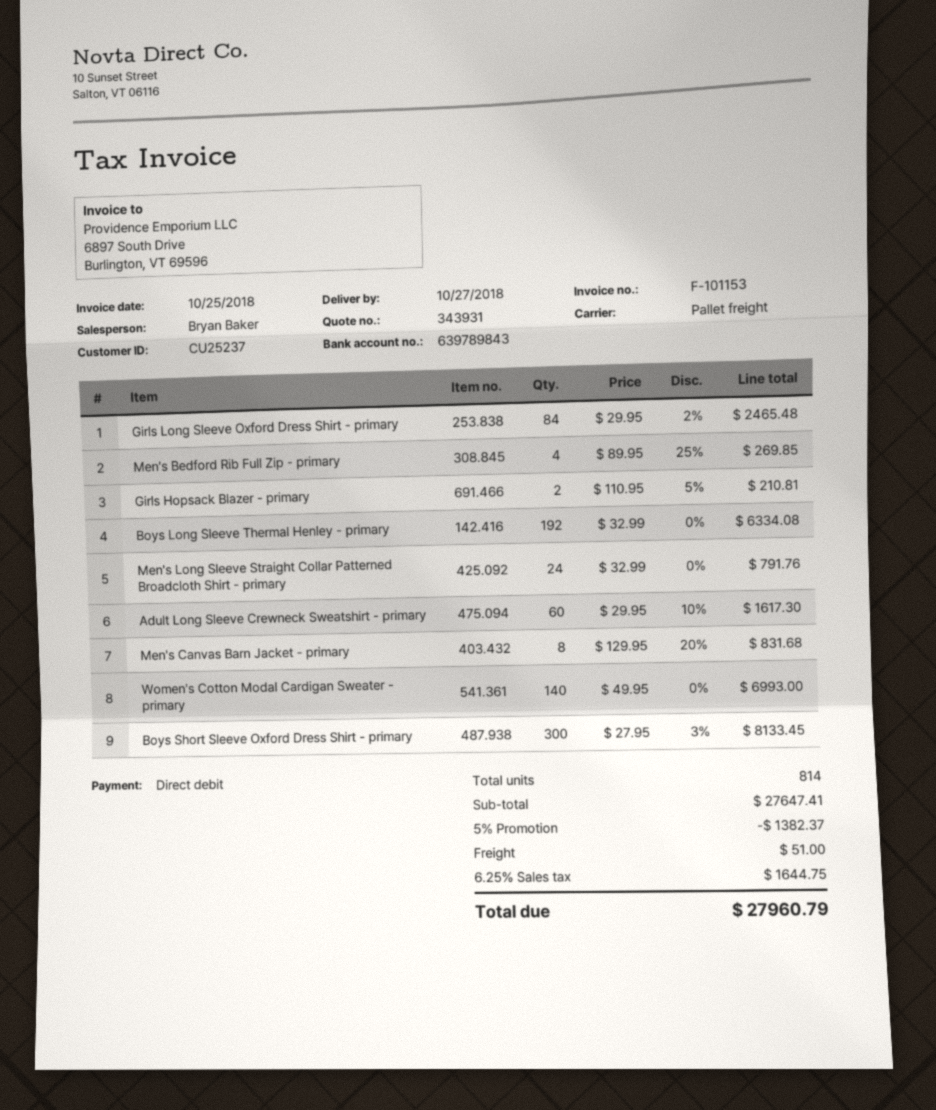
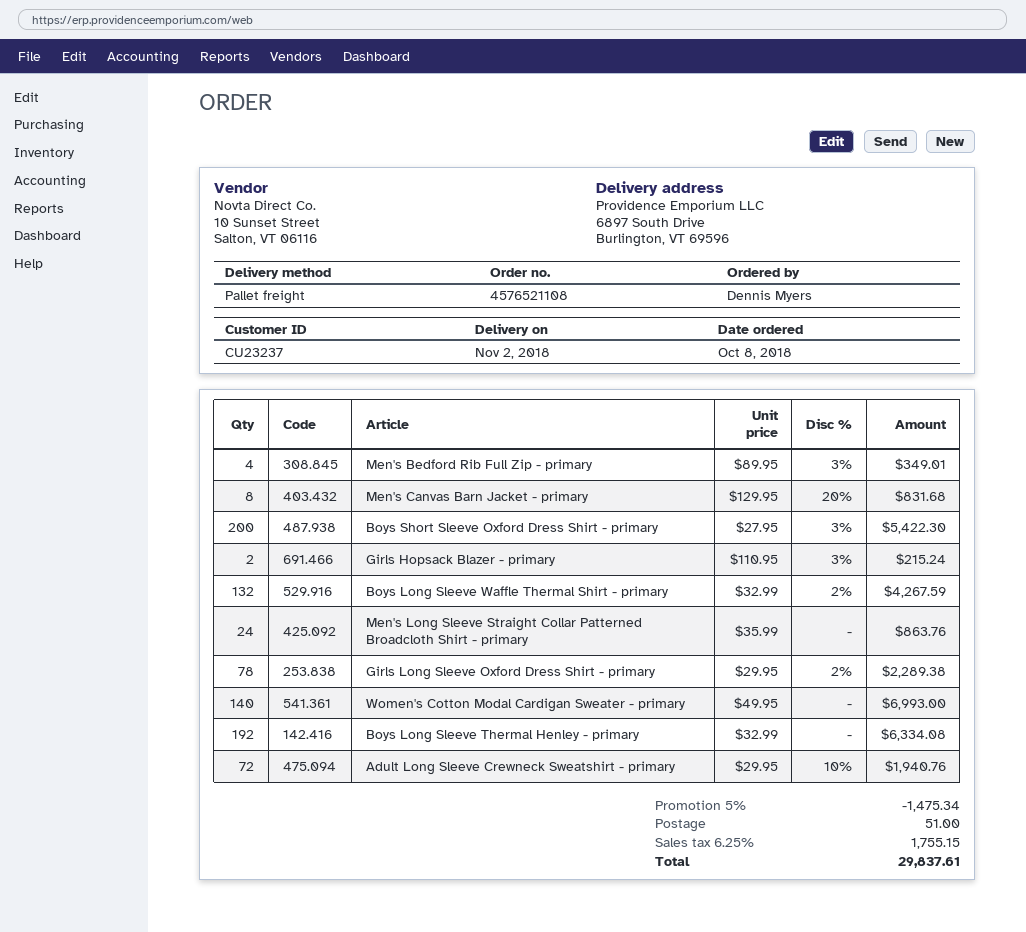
delivery date: 2018-10-27 -> 2018-11-02
customer number: CU25237 -> CU23237
Girls Long Sleeve Oxford Dress Shirt - primary: 84 x 29.95 - 2% = 2465.48 -> 78 x 29.95 - 2% = 2289.38
Men's Bedford Rib Full Zip - primary: 4 x 89.95 - 25% = 269.85 -> 4 x 89.95 - 3% = 349.01
Girls Hopsack Blazer - primary: 2 x 110.95 - 5% = 210.81 -> 2 x 110.95 - 3% = 215.24
Men's Long Sleeve Straight Collar Patterned Broadcloth Shirt - primary: 24 x 32.99 = 791.76 -> 24 x 35.99 = 863.76
Adult Long Sleeve Crewneck Sweatshirt - primary: 60 x 29.95 - 10% = 1617.30 -> 72 x 29.95 - 10% = 1940.76
Boys Short Sleeve Oxford Dress Shirt - primary: 300 x 27.95 - 3% = 8133.45 -> 200 x 27.95 - 3% = 5422.30
Boys Long Sleeve Waffle Thermal Shirt - primary: none -> 132 x 32.99 - 2% = 4267.59
discount: 5% = 1382.37 -> 5% = 1475.34
tax: 6.25% = 1644.75 -> 6.25% = 1755.15
total: 27960.79 -> 29837.61

